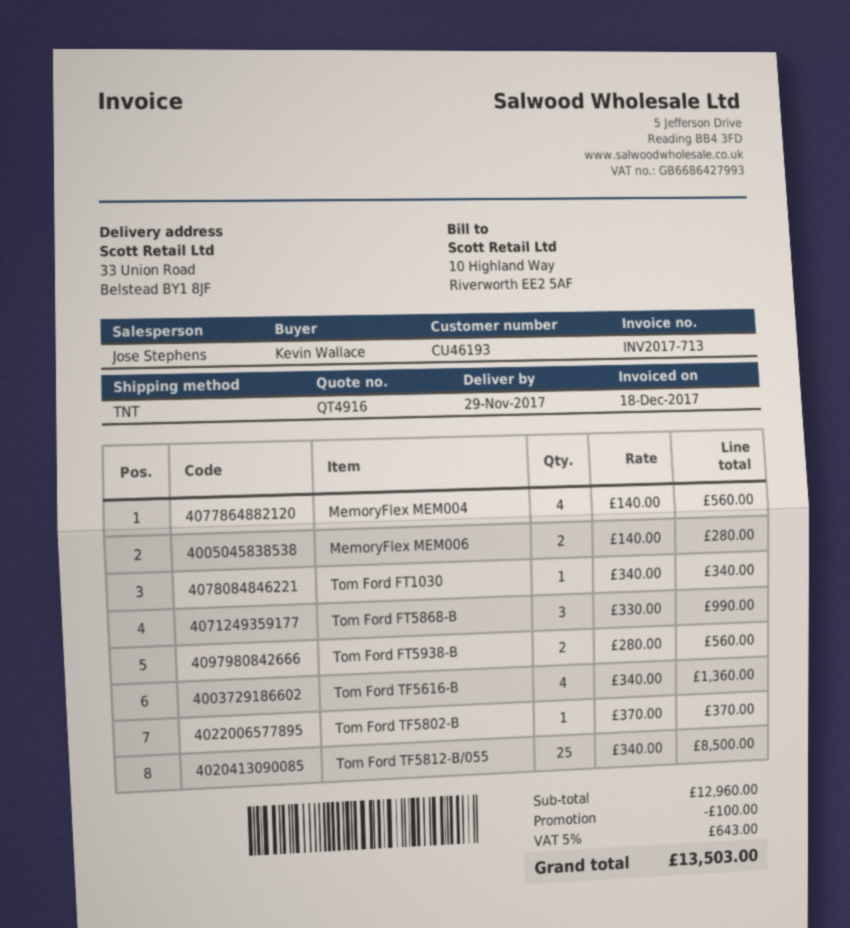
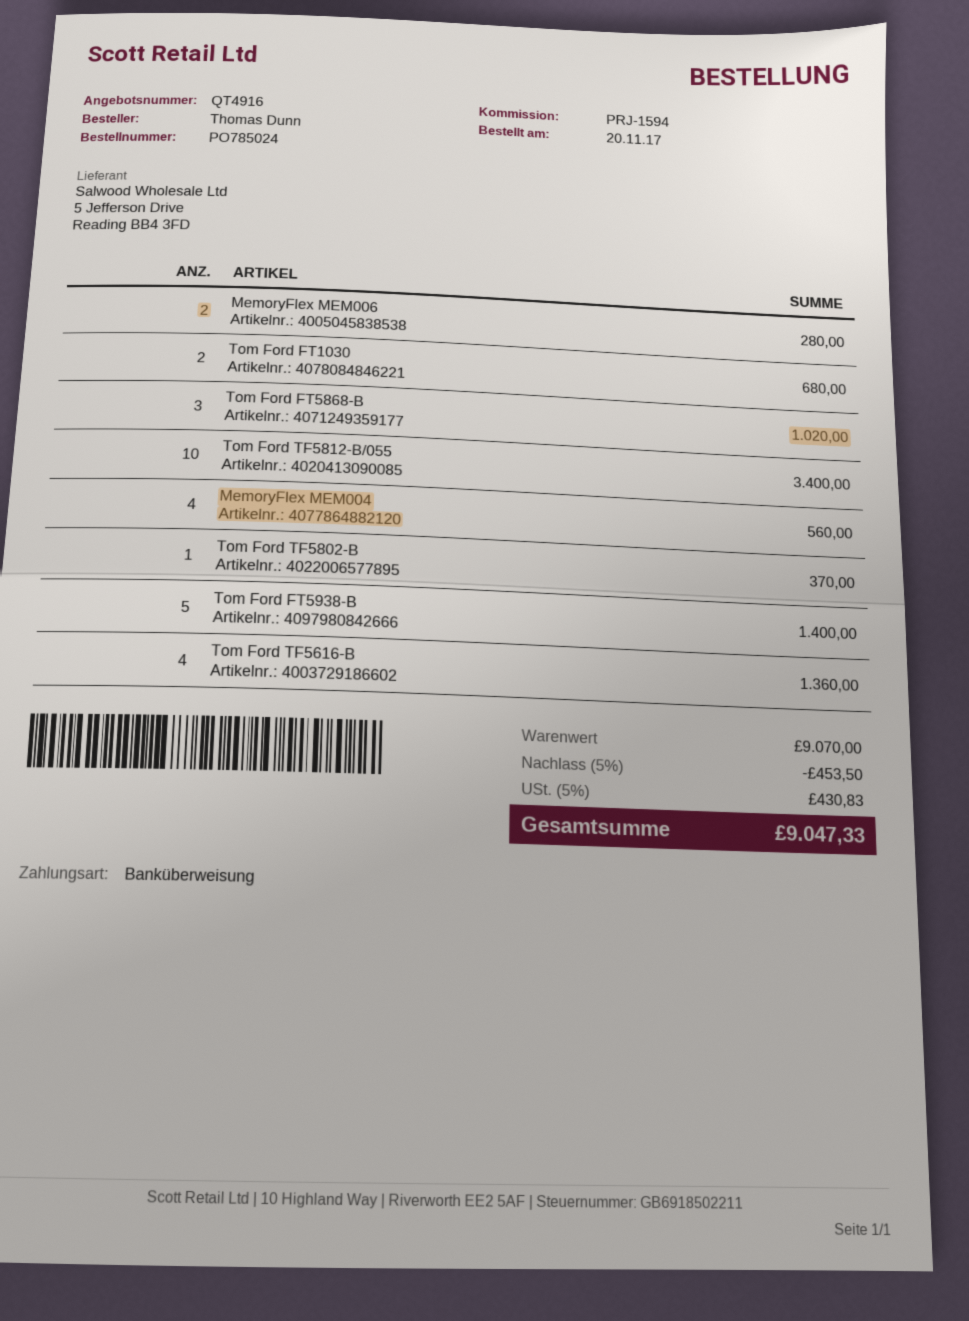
ordered by: Kevin Wallace -> Thomas Dunn
Tom Ford FT1030: 1 for 340.00 -> 2 for 680.00
Tom Ford FT5868-B: 3 for 990.00 -> 3 for 1020.00
Tom Ford FT5938-B: 2 for 560.00 -> 5 for 1400.00
Tom Ford TF5812-B/055: 25 for 8500.00 -> 10 for 3400.00
subtotal: 12960.00 -> 9070.00
discount: 100.00 -> 453.50
tax: 5% = 643.00 -> 5% = 430.83
total: 13503.00 -> 9047.33

